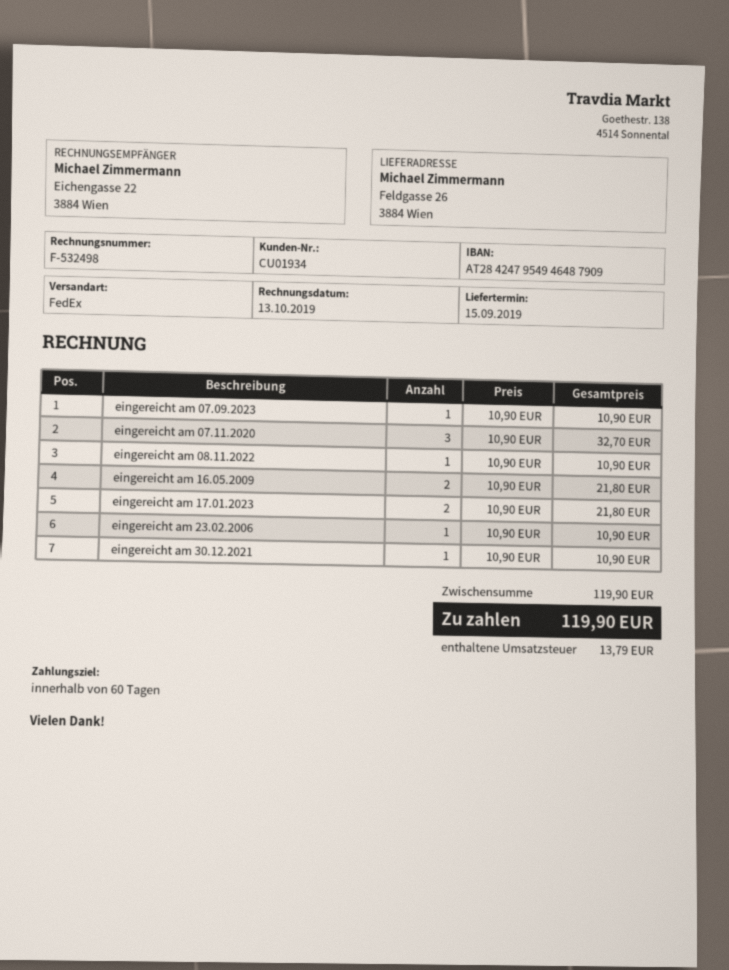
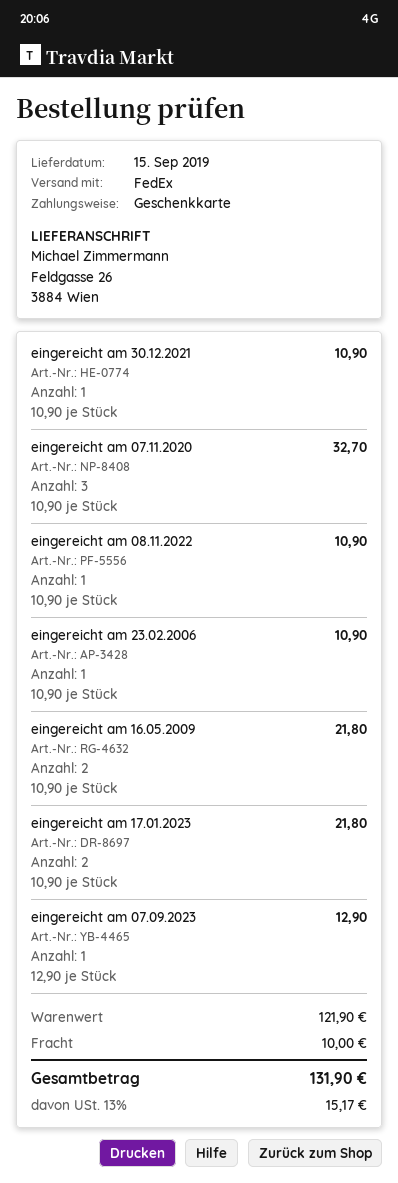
eingereicht am 07.09.2023: 1 x 10.90 = 10.90 -> 1 x 12.90 = 12.90
subtotal: 119.90 -> 121.90
shipping: none -> 10.00
tax: 13.79 -> 15.17
total: 119.90 -> 131.90

